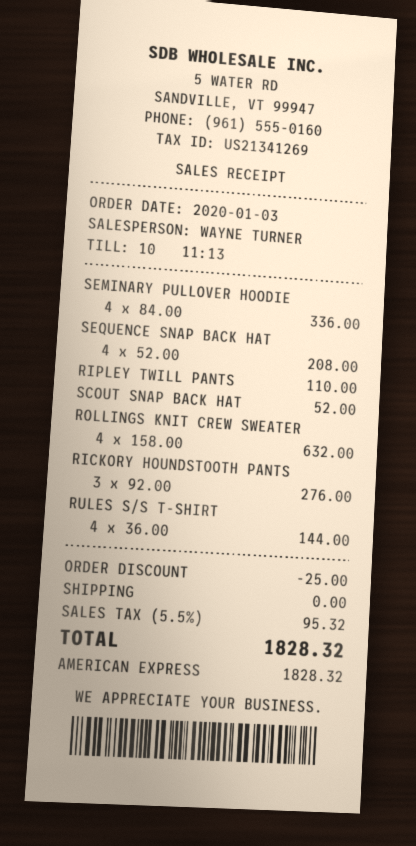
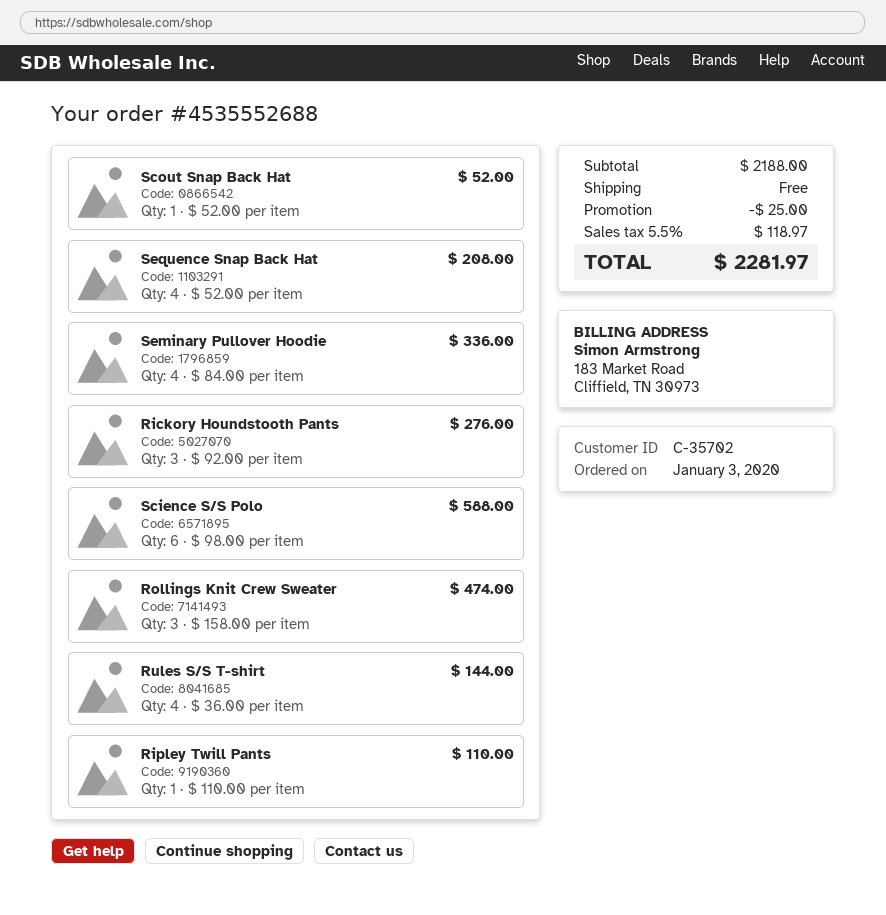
ROLLINGS KNIT CREW SWEATER: 4 x 158.00 = 632.00 -> 3 x 158.00 = 474.00
Science S/S Polo: none -> 6 x 98.00 = 588.00
tax: 5.5% = 95.32 -> 5.5% = 118.97
total: 1828.32 -> 2281.97

